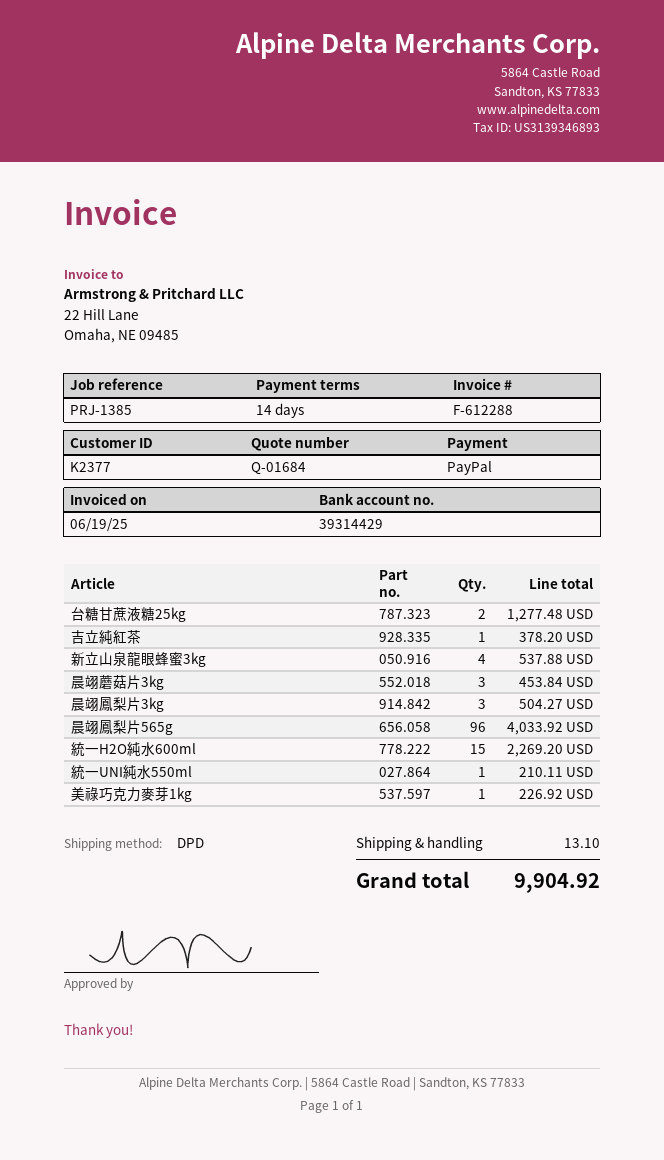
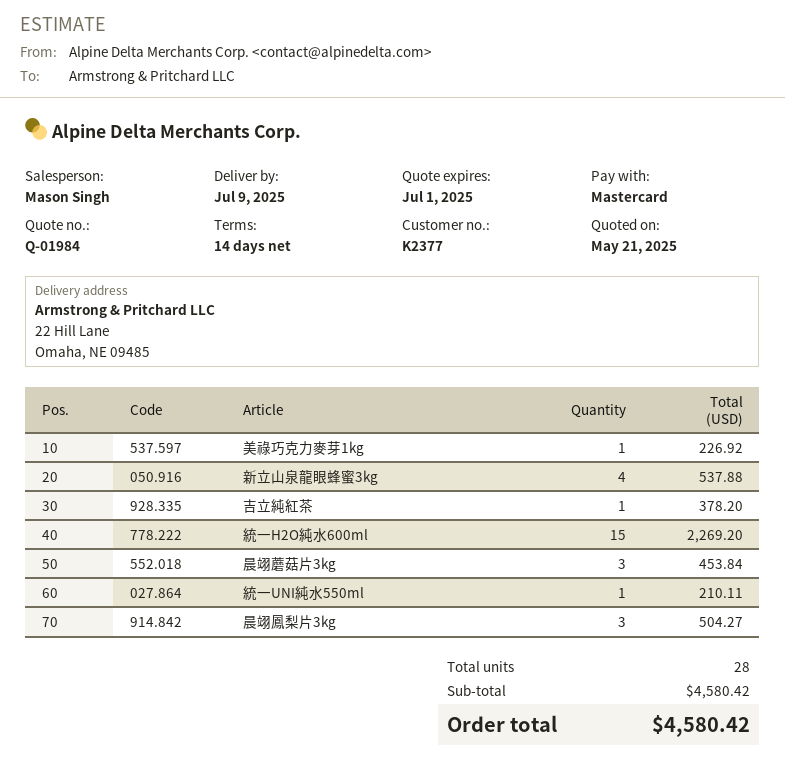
quote number: Q-01684 -> Q-01984
payment method: PayPal -> Mastercard
台糖甘蔗液糖25kg: 2 for 1277.48 -> none
晨翊鳳梨片565g: 96 for 4033.92 -> none
shipping: 13.10 -> none
total: 9904.92 -> 4580.42

